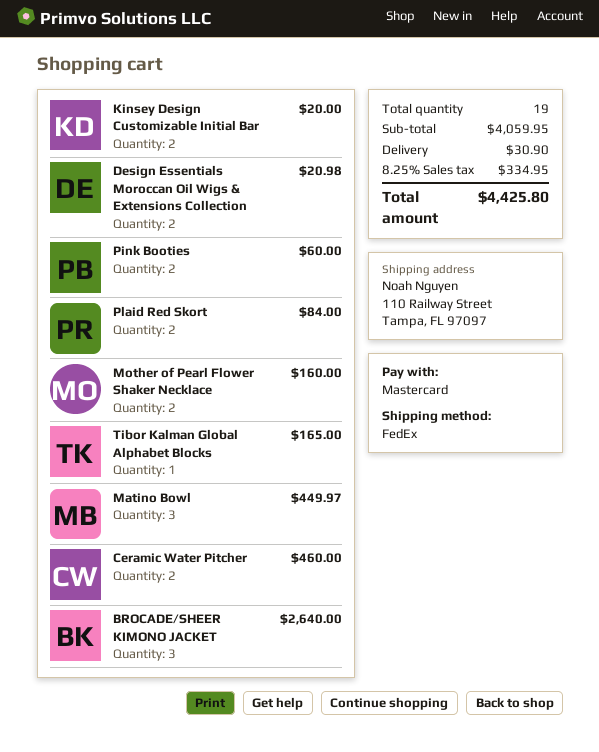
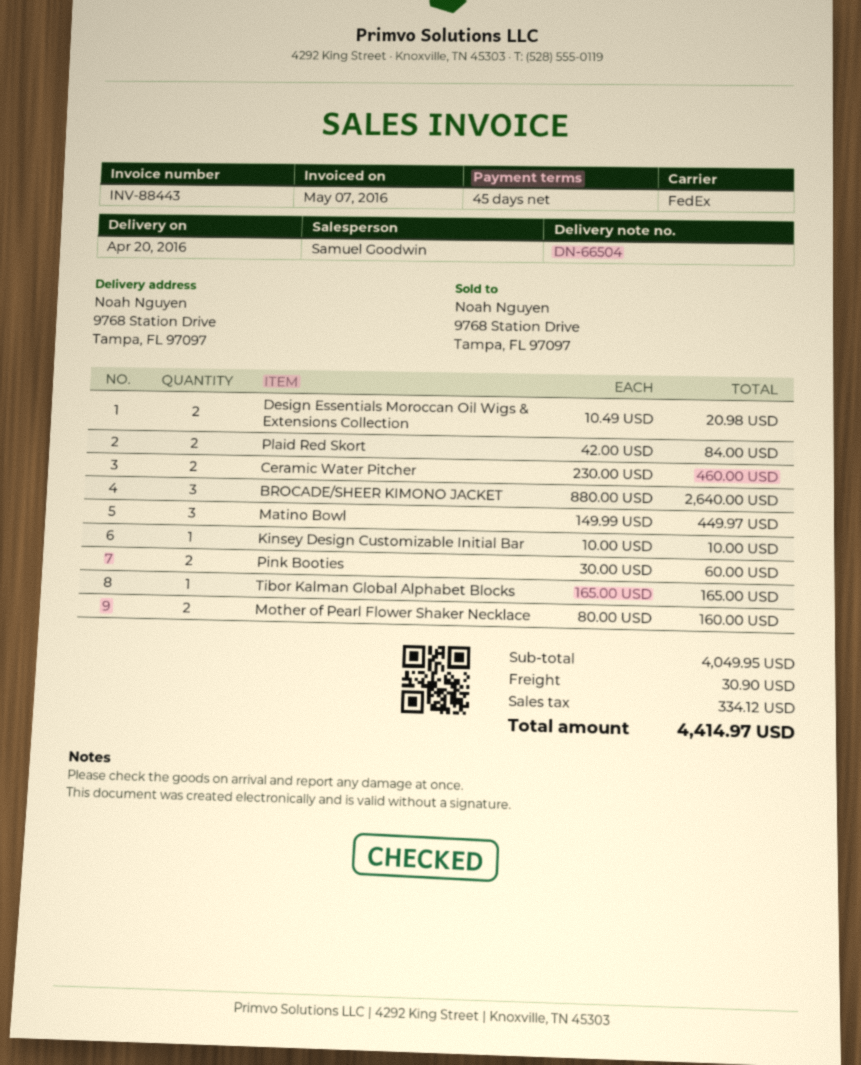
ship to: 110 Railway Street, Tampa, FL 97097 -> 9768 Station Drive, Tampa, FL 97097
Kinsey Design Customizable Initial Bar: 2 for 20.00 -> 1 for 10.00
subtotal: 4059.95 -> 4049.95
tax: 334.95 -> 334.12
total: 4425.80 -> 4414.97

